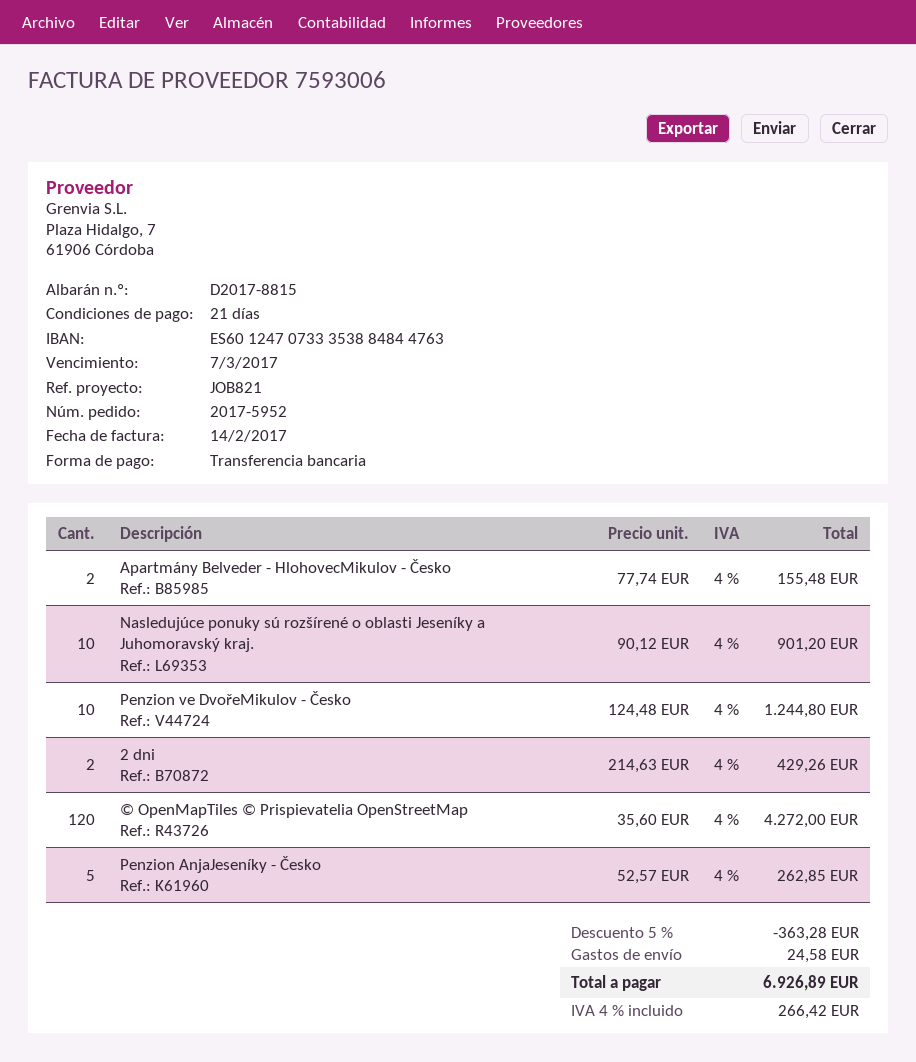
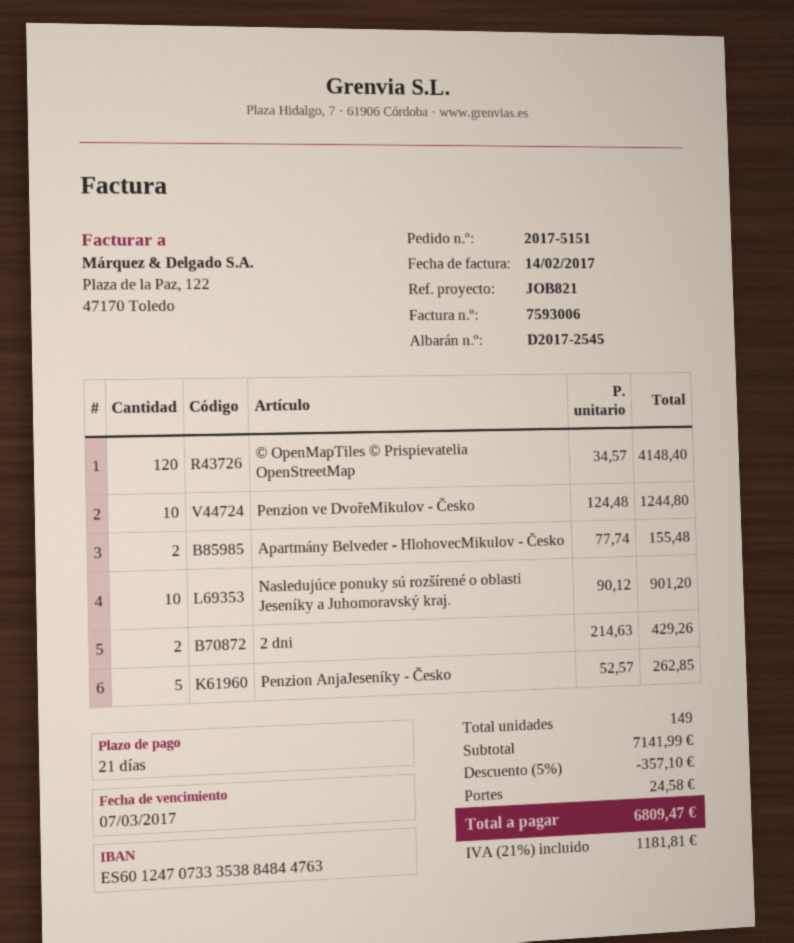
order number: 2017-5952 -> 2017-5151
delivery note number: D2017-8815 -> D2017-2545
© OpenMapTiles © Prispievatelia OpenStreetMap: 120 x 35.60 = 4272.00 -> 120 x 34.57 = 4148.40
discount: 5% = 363.28 -> 5% = 357.10
tax: 4% = 266.42 -> 21% = 1181.81
total: 6926.89 -> 6809.47

